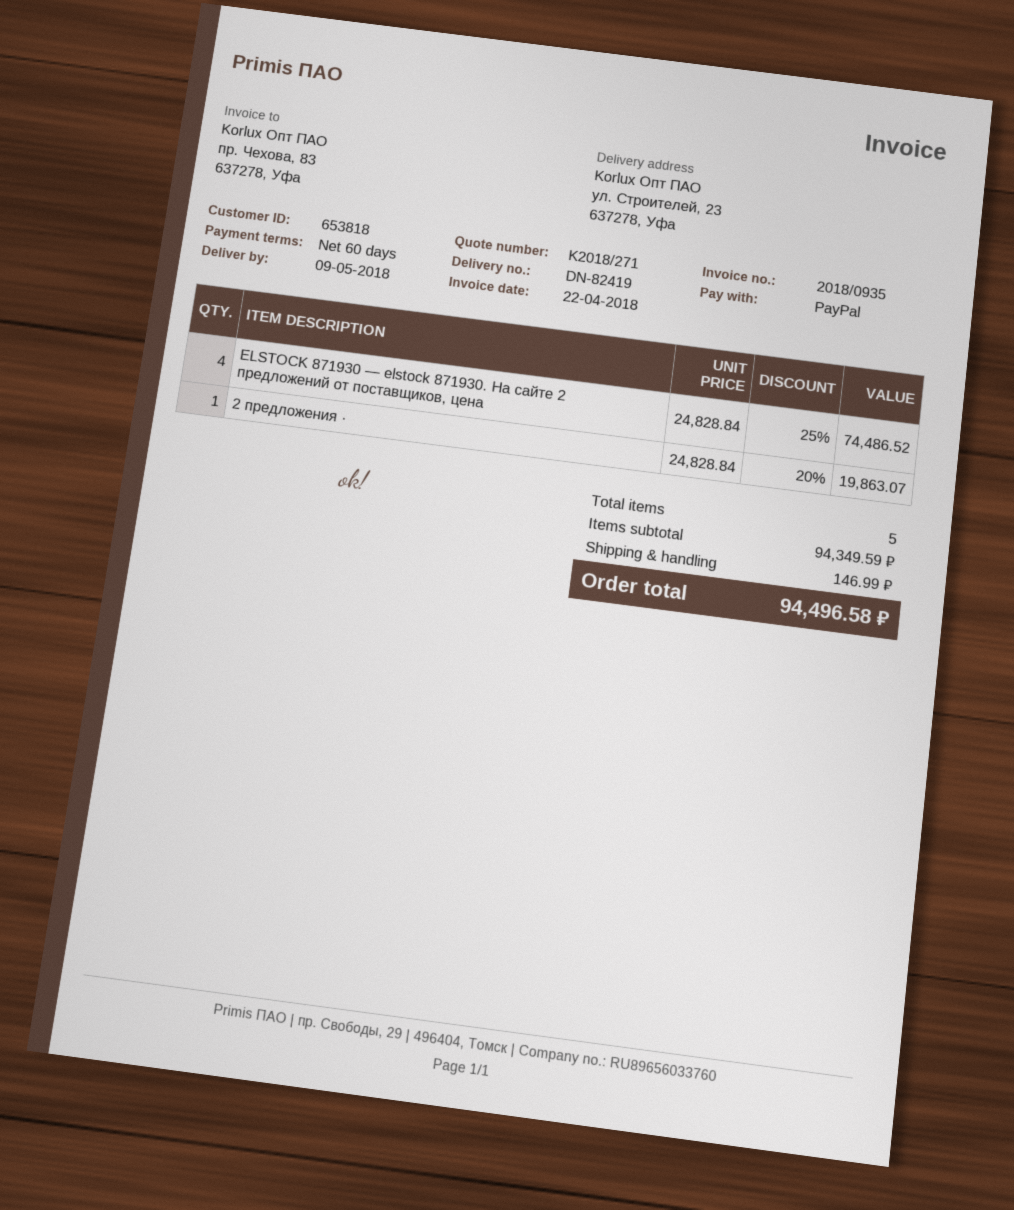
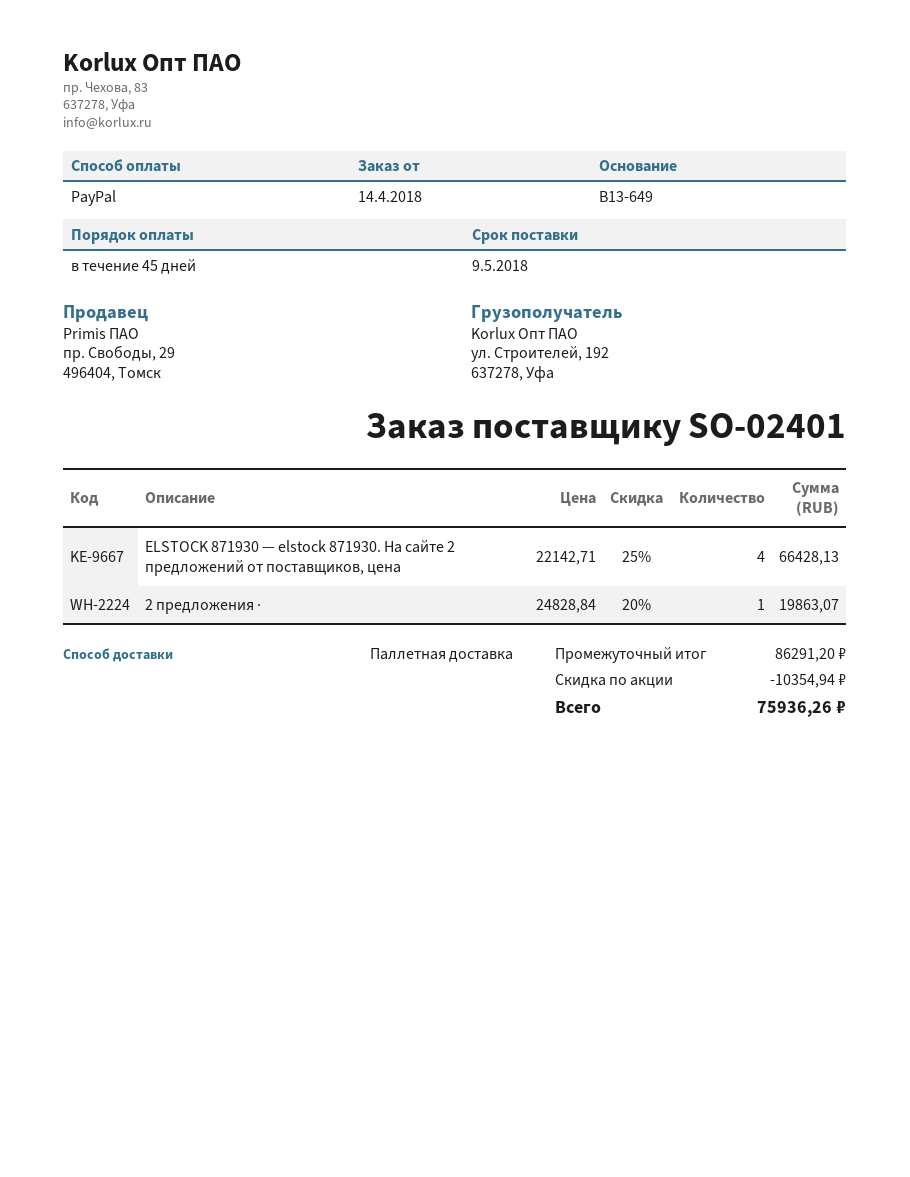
payment terms: 60 days -> 45 days
ship to: ул. Строителей, 23, 637278, Уфа -> ул. Строителей, 192, 637278, Уфа
ELSTOCK 871930 — elstock 871930. На сайте 2 предложений от поставщиков, цена: 4 x 24828.84 - 25% = 74486.52 -> 4 x 22142.71 - 25% = 66428.13
subtotal: 94349.59 -> 86291.20
discount: none -> 10354.94
shipping: 146.99 -> none
total: 94496.58 -> 75936.26

